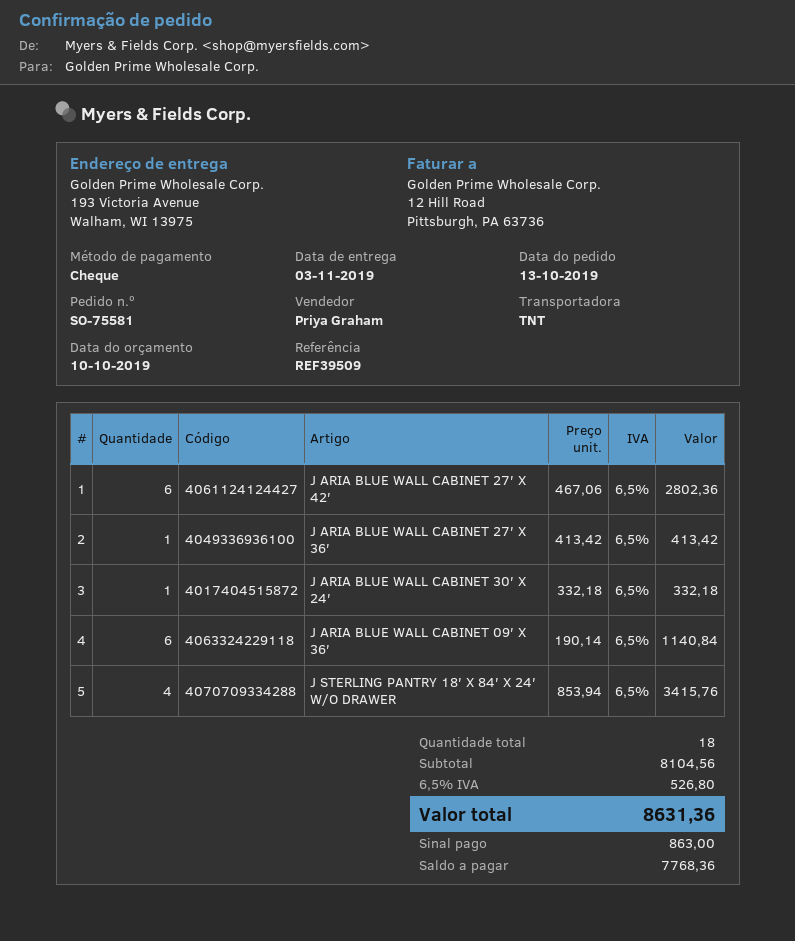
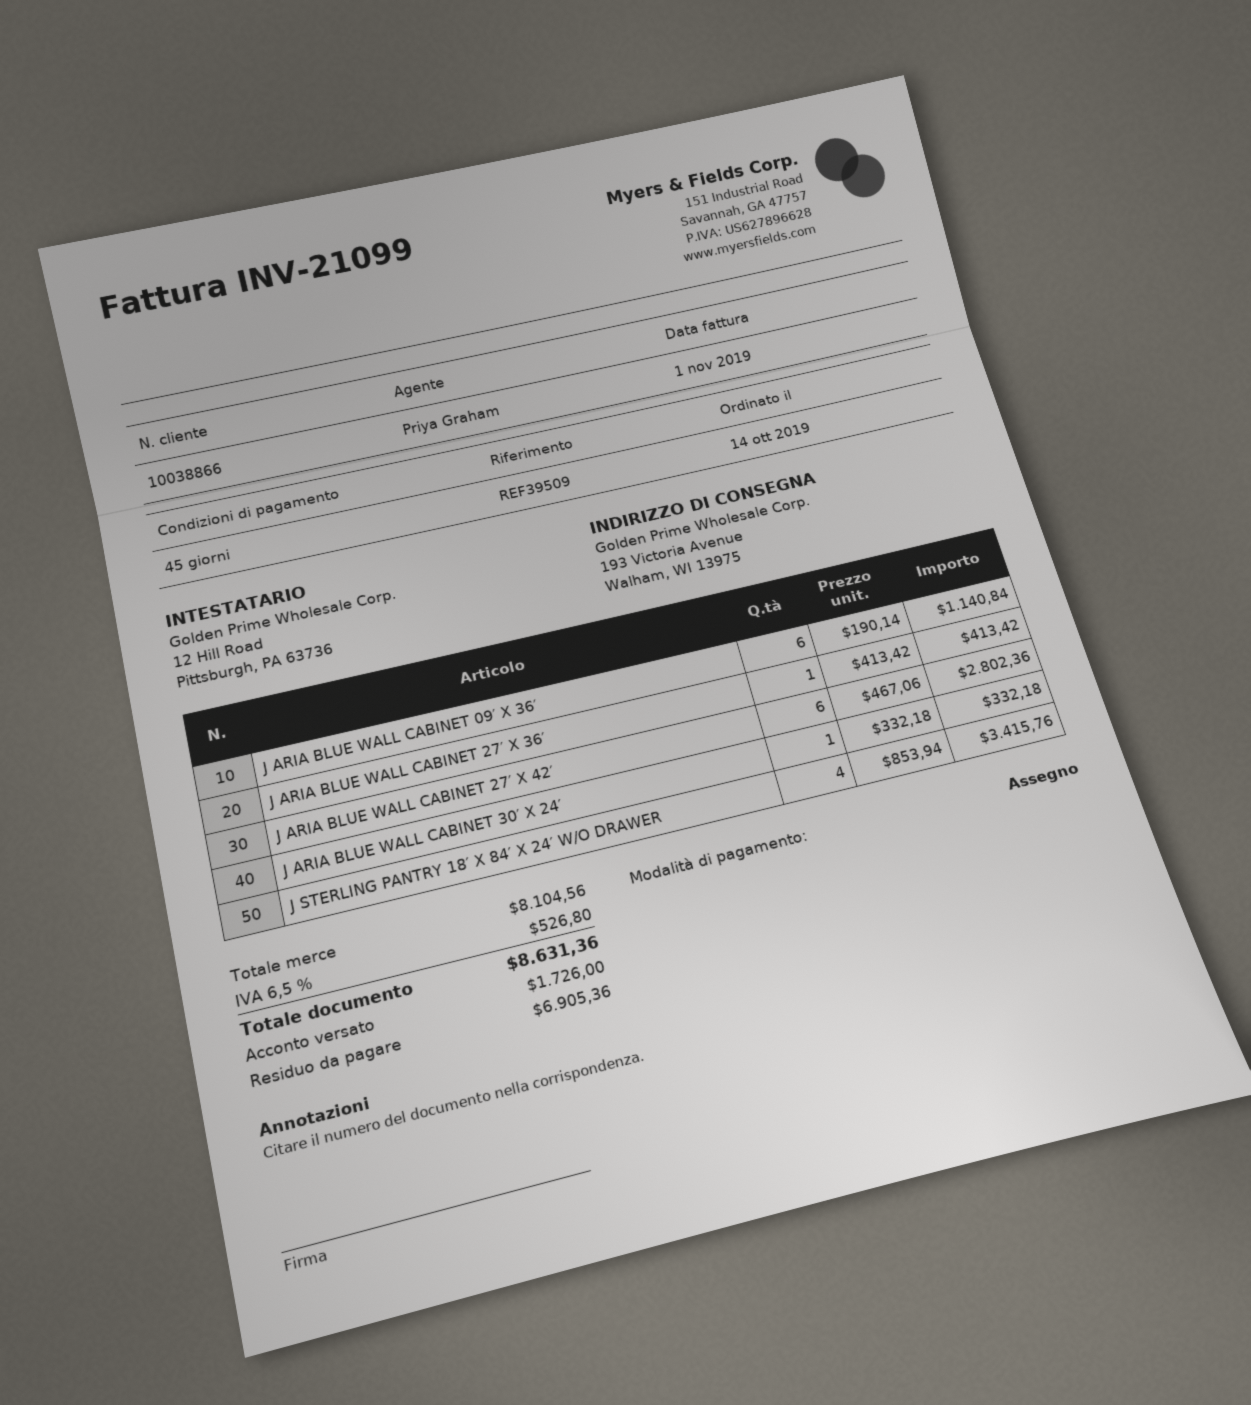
order date: 2019-10-13 -> 2019-10-14
deposit: 863.00 -> 1726.00
balance: 7768.36 -> 6905.36

